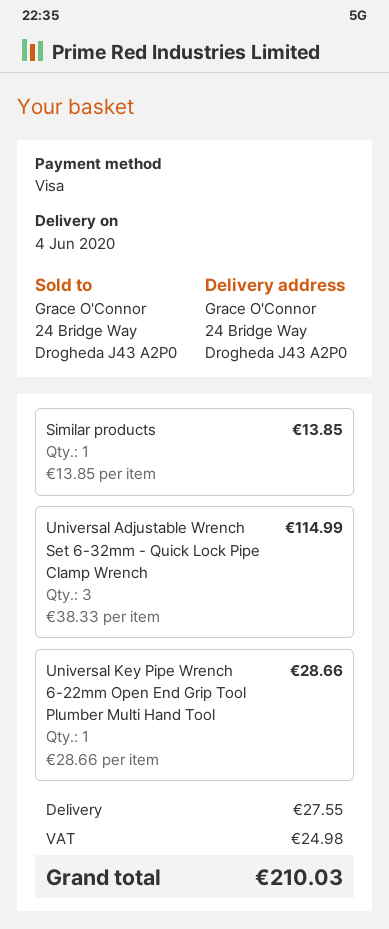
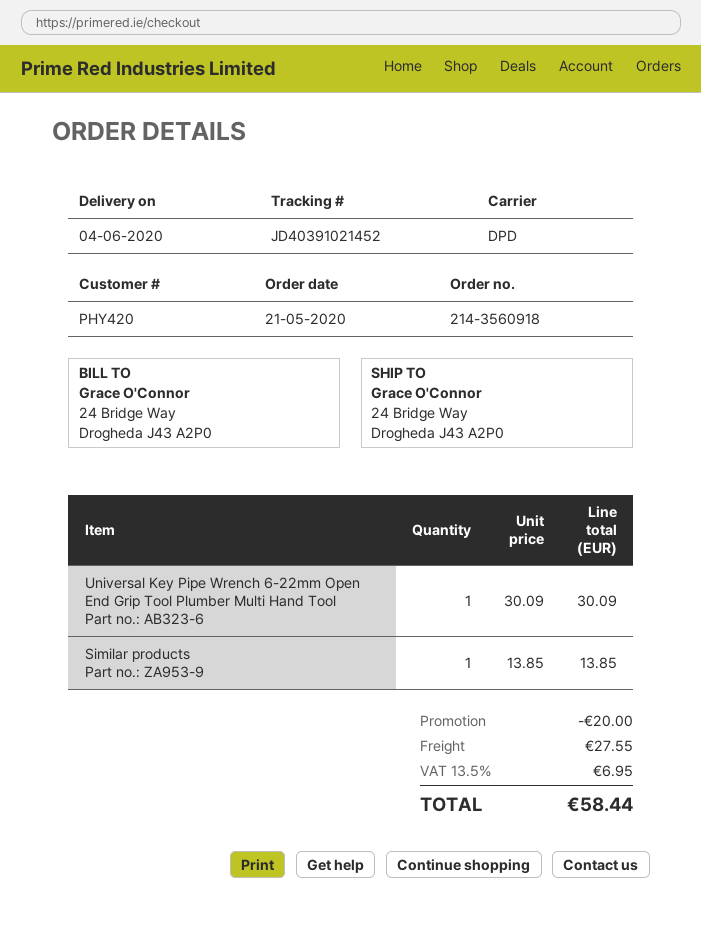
Universal Adjustable Wrench Set 6-32mm - Quick Lock Pipe Clamp Wrench: 3 x 38.33 = 114.99 -> none
Universal Key Pipe Wrench 6-22mm Open End Grip Tool Plumber Multi Hand Tool: 1 x 28.66 = 28.66 -> 1 x 30.09 = 30.09
discount: none -> 20.00
tax: 24.98 -> 6.95
total: 210.03 -> 58.44

